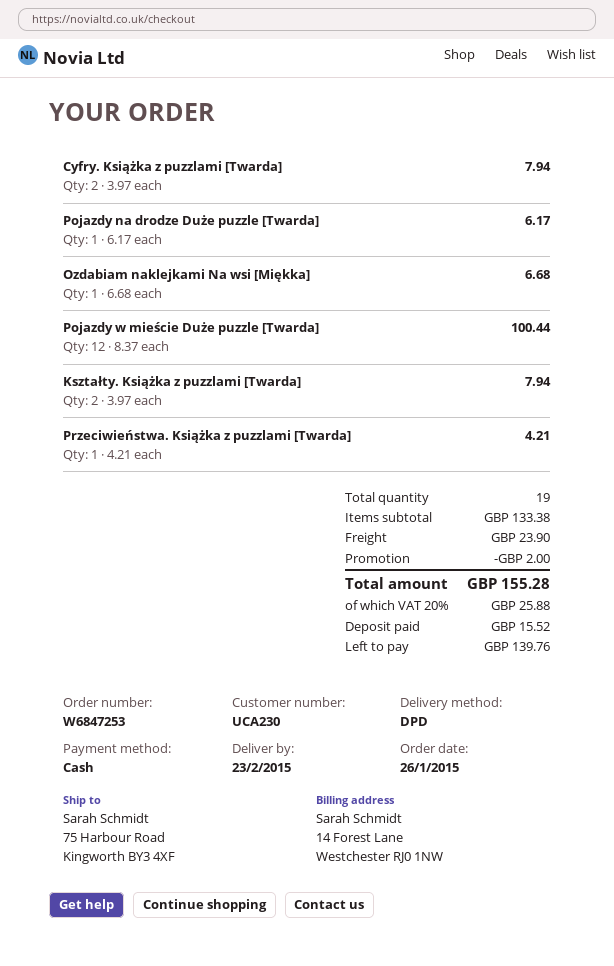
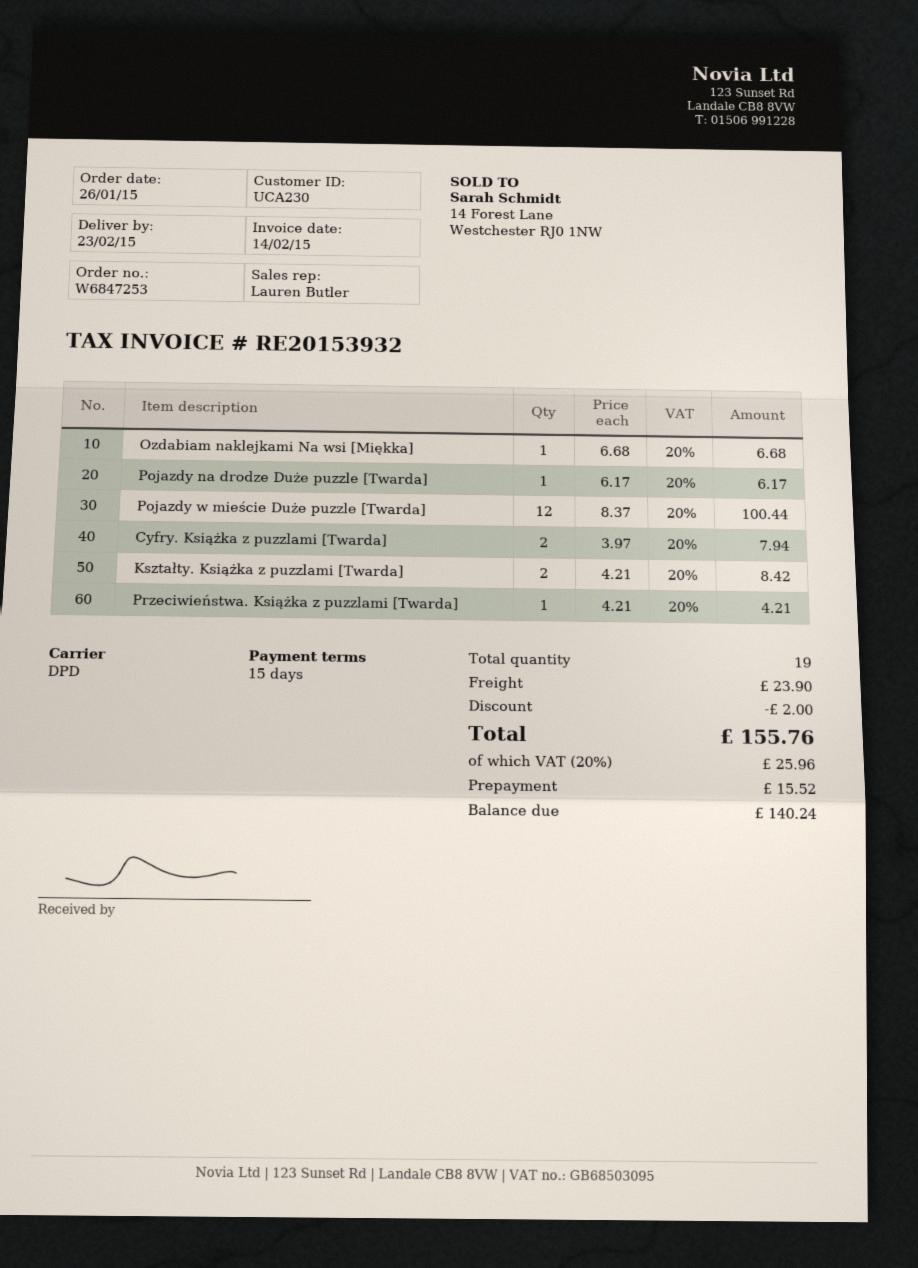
Kształty. Książka z puzzlami [Twarda]: 2 x 3.97 = 7.94 -> 2 x 4.21 = 8.42
tax: 20% = 25.88 -> 20% = 25.96
total: 155.28 -> 155.76
balance: 139.76 -> 140.24

